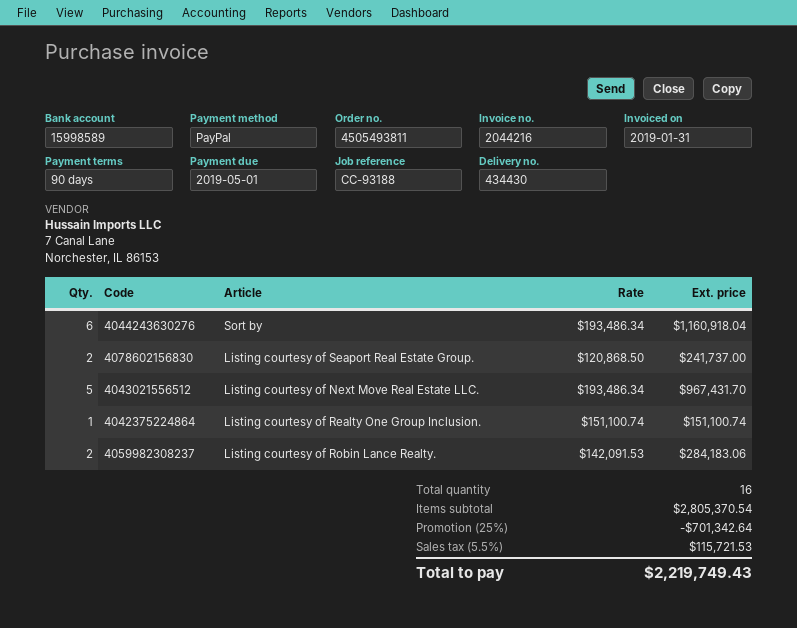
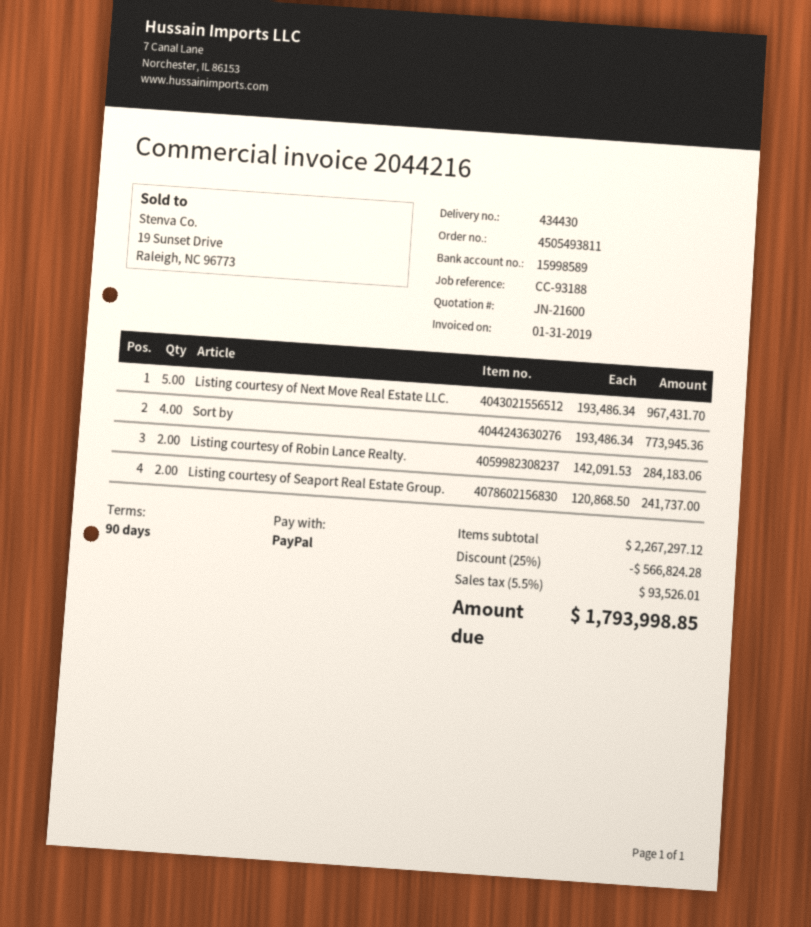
Sort by: 6 x 193486.34 = 1160918.04 -> 4 x 193486.34 = 773945.36
Listing courtesy of Realty One Group Inclusion.: 1 x 151100.74 = 151100.74 -> none
subtotal: 2805370.54 -> 2267297.12
discount: 25% = 701342.64 -> 25% = 566824.28
tax: 5.5% = 115721.53 -> 5.5% = 93526.01
total: 2219749.43 -> 1793998.85

